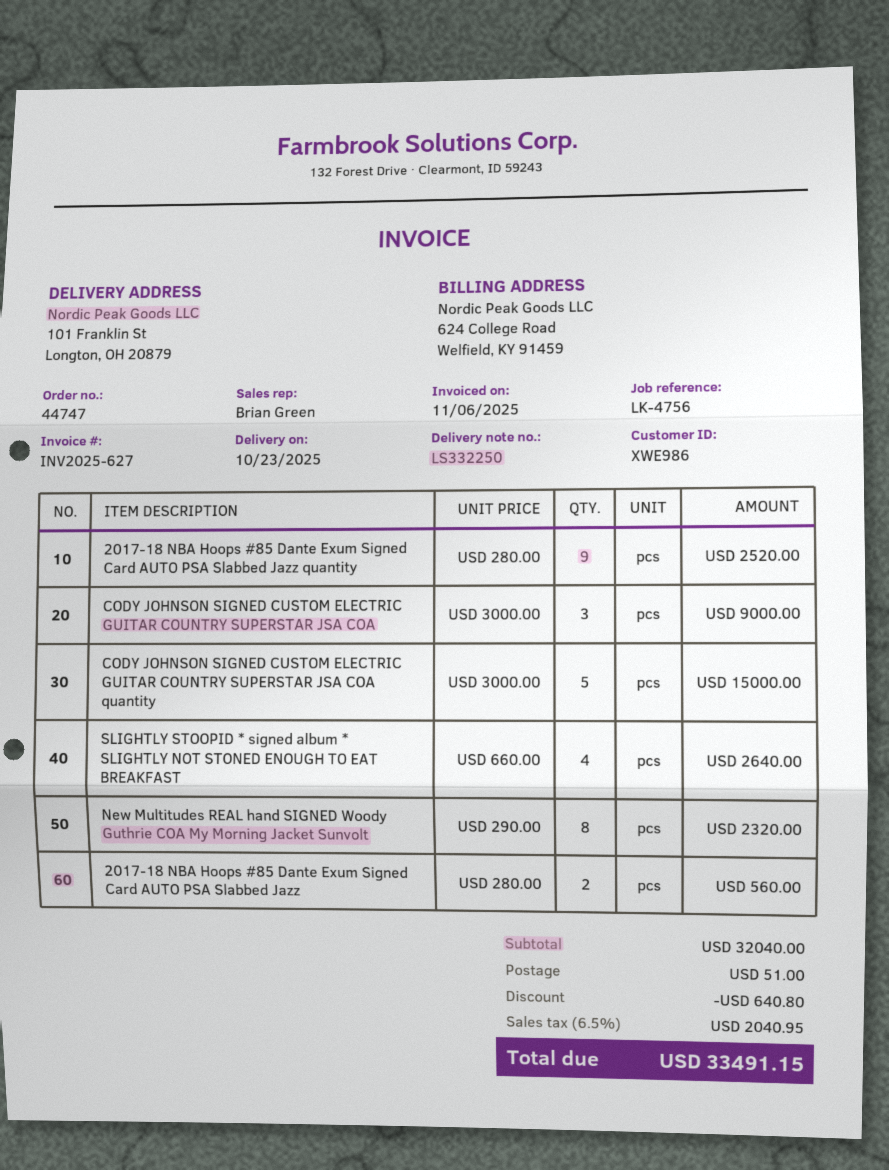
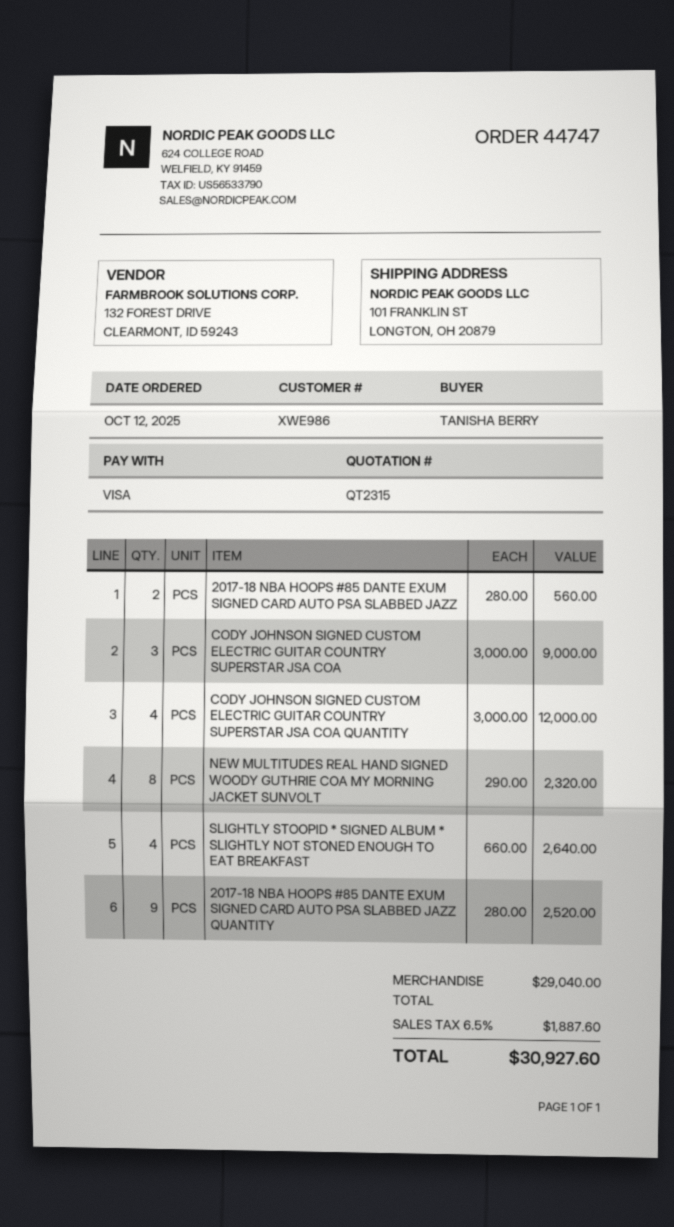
CODY JOHNSON SIGNED CUSTOM ELECTRIC GUITAR COUNTRY SUPERSTAR JSA COA quantity: 5 x 3000.00 = 15000.00 -> 4 x 3000.00 = 12000.00
subtotal: 32040.00 -> 29040.00
discount: 640.80 -> none
shipping: 51.00 -> none
tax: 6.5% = 2040.95 -> 6.5% = 1887.60
total: 33491.15 -> 30927.60

